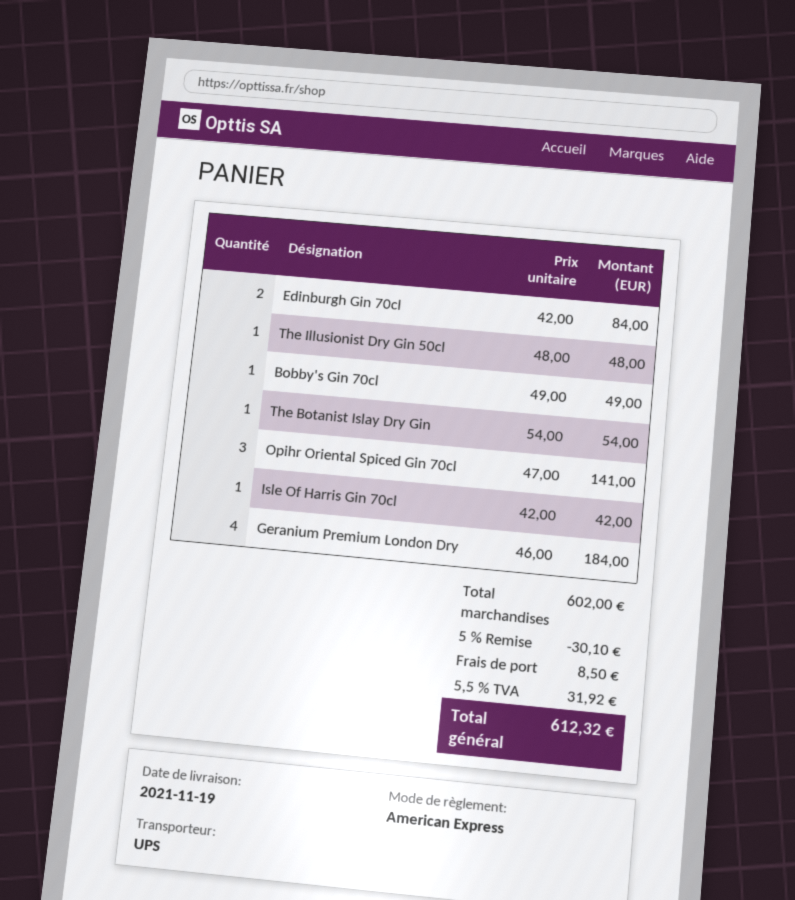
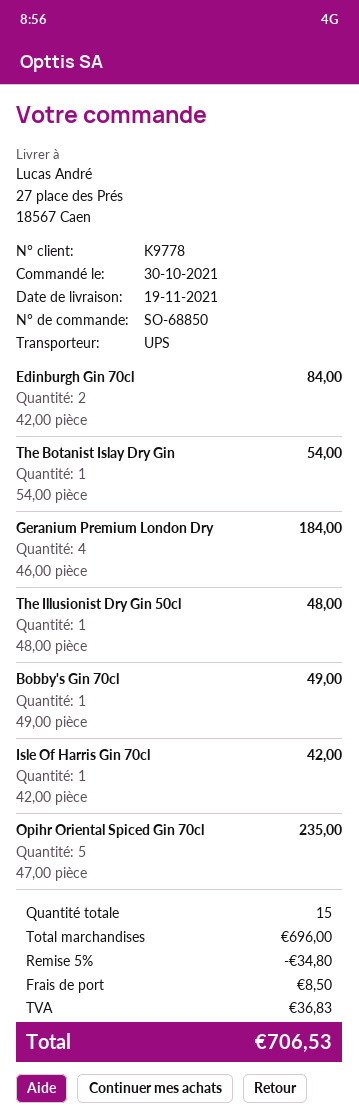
Opihr Oriental Spiced Gin 70cl: 3 x 47.00 = 141.00 -> 5 x 47.00 = 235.00
subtotal: 602.00 -> 696.00
discount: 5% = 30.10 -> 5% = 34.80
tax: 31.92 -> 36.83
total: 612.32 -> 706.53

